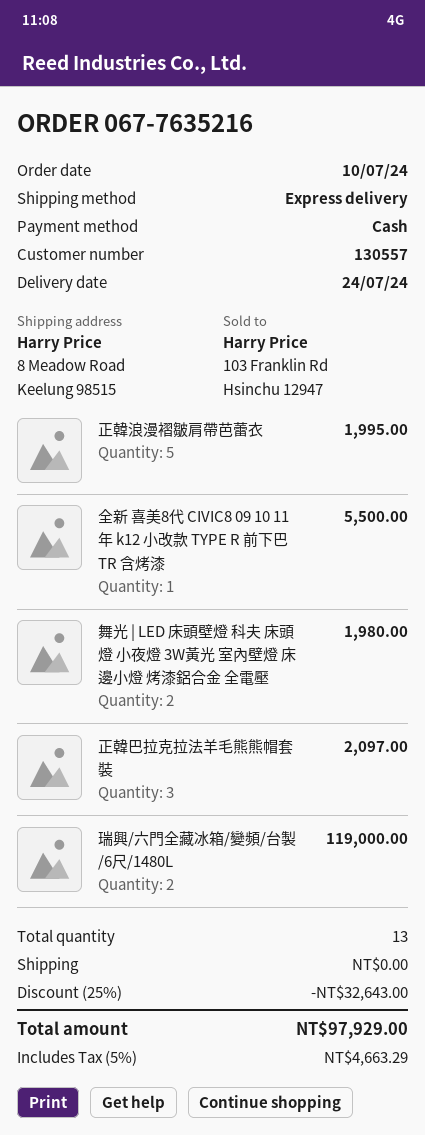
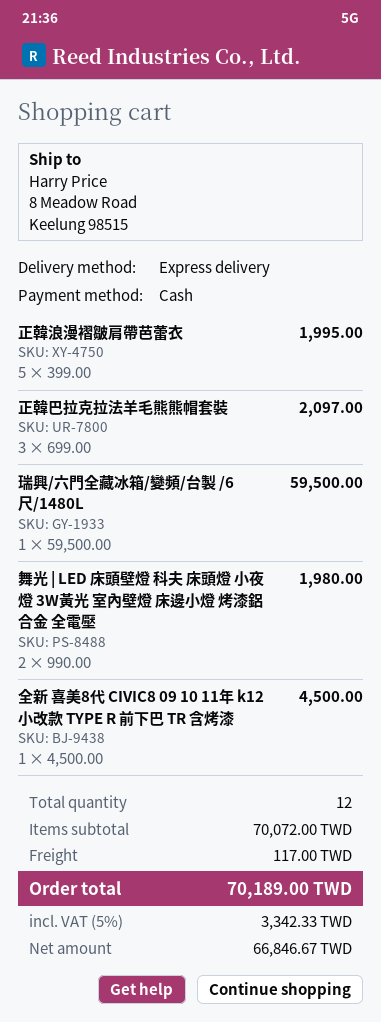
全新 喜美8代 CIVIC8 09 10 11年 k12 小改款 TYPE R 前下巴 TR 含烤漆: 1 for 5500.00 -> 1 for 4500.00
瑞興/六門全藏冰箱/變頻/台製 /6尺/1480L: 2 for 119000.00 -> 1 for 59500.00
total quantity: 13 -> 12
discount: 25% = 32643.00 -> none
shipping: 0.00 -> 117.00
tax: 5% = 4663.29 -> 5% = 3342.33
total: 97929.00 -> 70189.00

